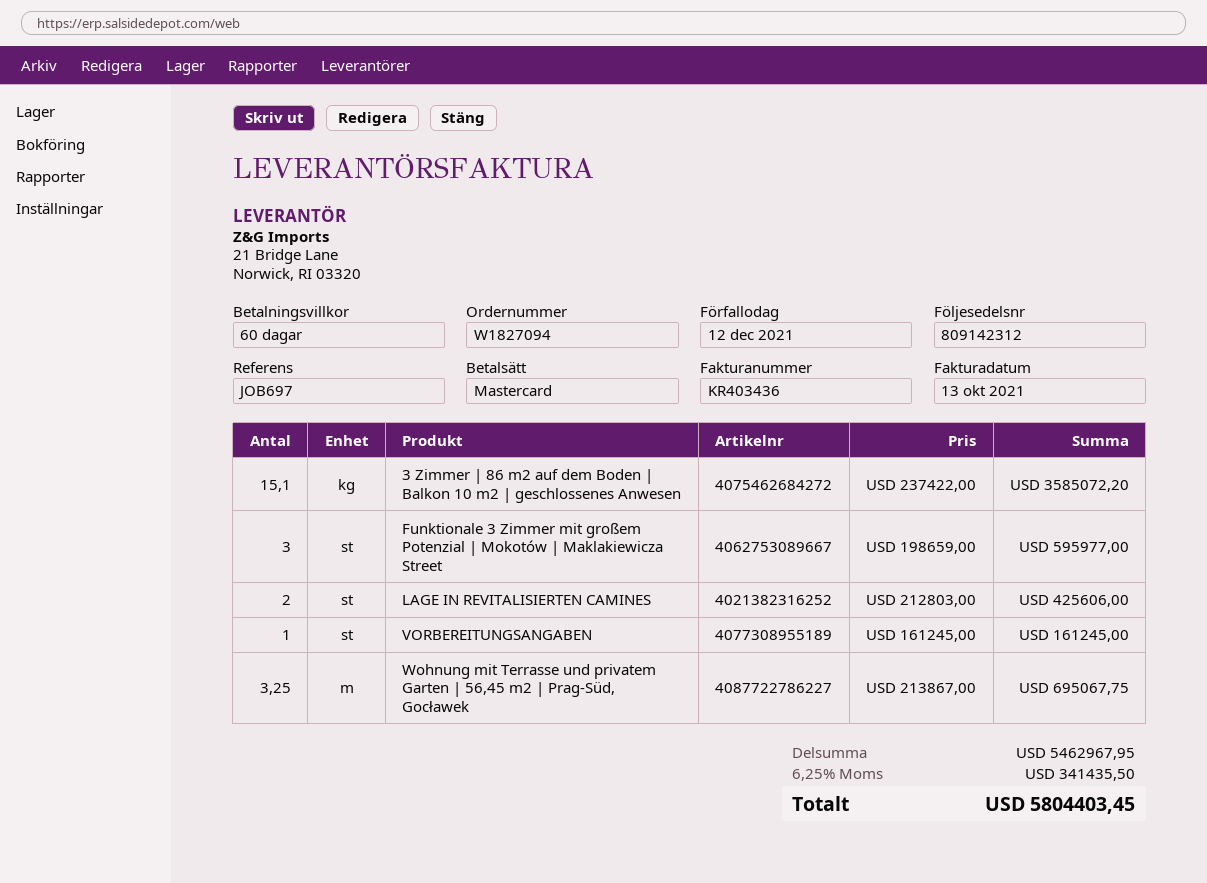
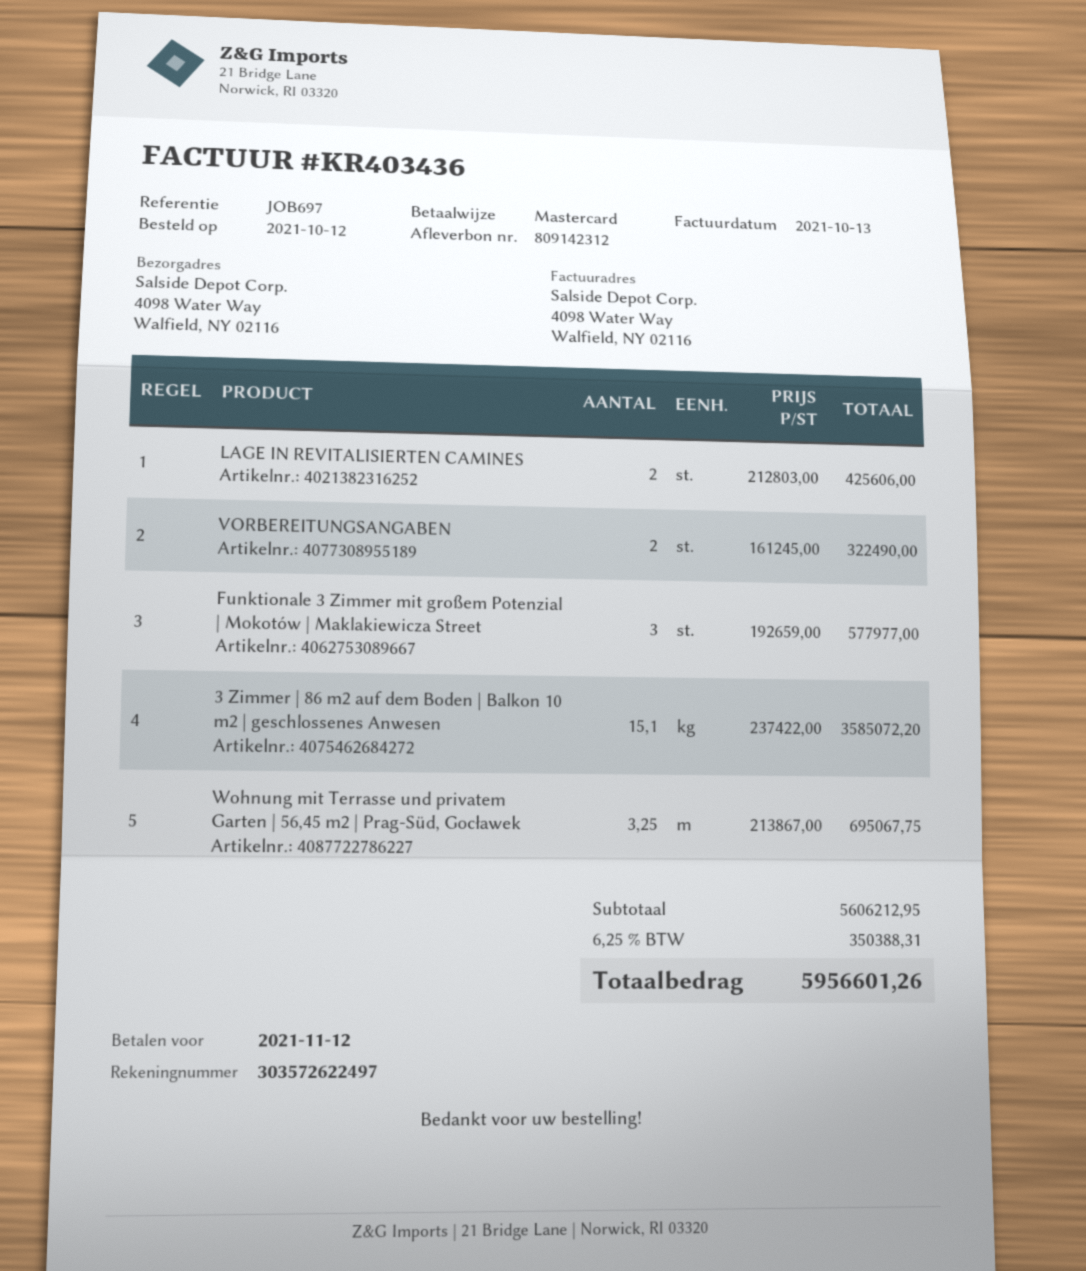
due date: 2021-12-12 -> 2021-11-12
Funktionale 3 Zimmer mit großem Potenzial | Mokotów | Maklakiewicza Street: 3 x 198659.00 = 595977.00 -> 3 x 192659.00 = 577977.00
VORBEREITUNGSANGABEN: 1 x 161245.00 = 161245.00 -> 2 x 161245.00 = 322490.00
subtotal: 5462967.95 -> 5606212.95
tax: 6.25% = 341435.50 -> 6.25% = 350388.31
total: 5804403.45 -> 5956601.26

